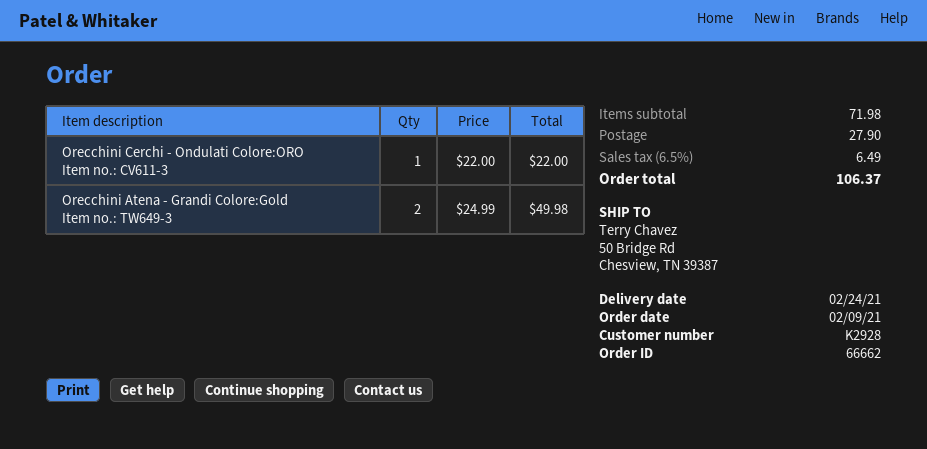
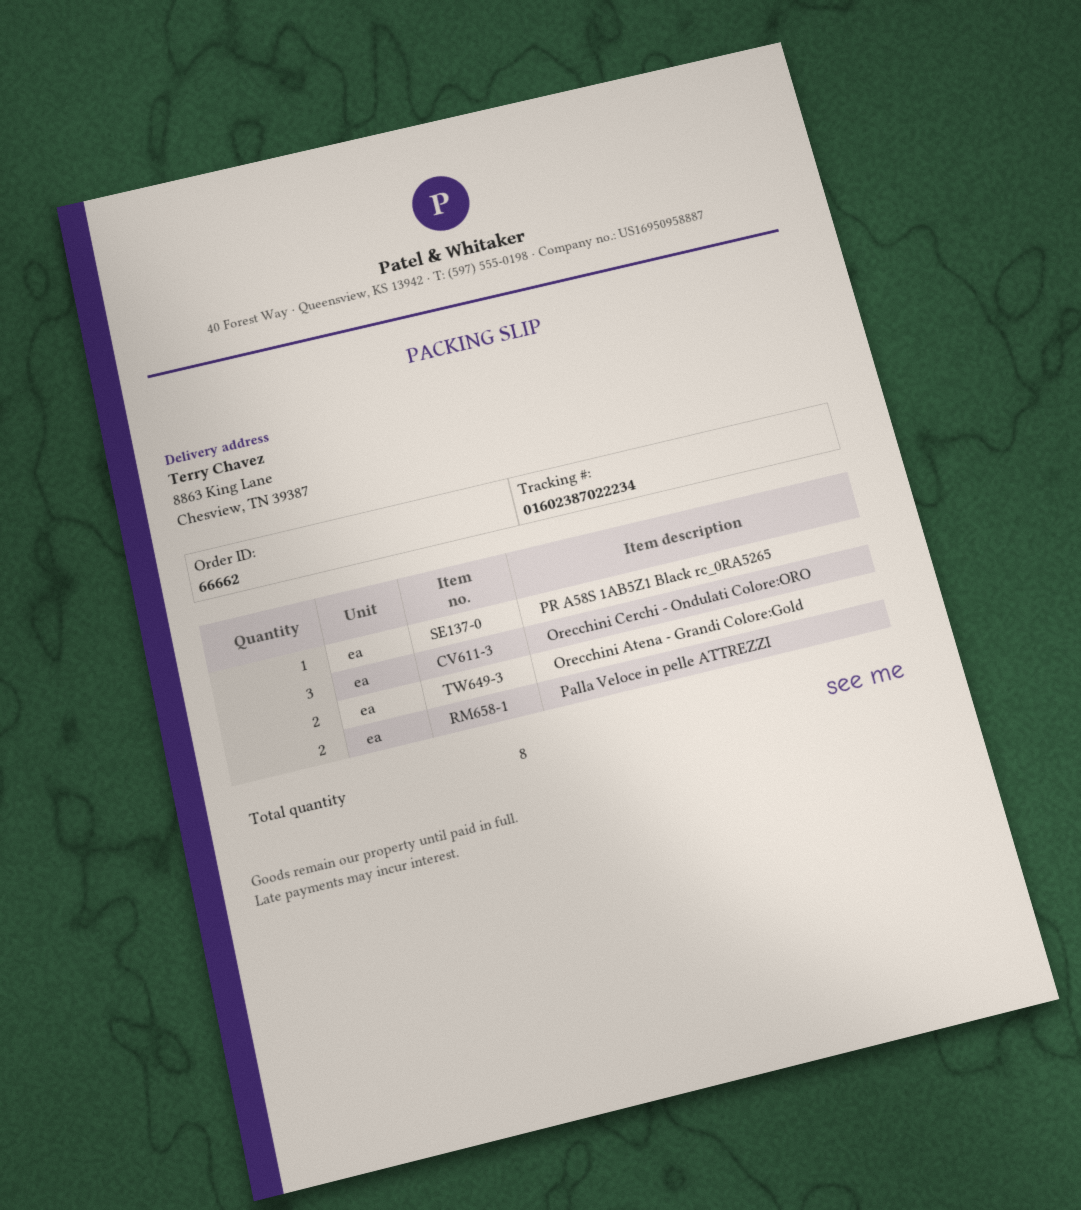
ship to: 50 Bridge Rd, Chesview, TN 39387 -> 8863 King Lane, Chesview, TN 39387
Orecchini Cerchi - Ondulati Colore:ORO: 1 -> 3
PR A58S 1AB5Z1 Black rc_0RA5265: none -> 1
Palla Veloce in pelle ATTREZZI: none -> 2

